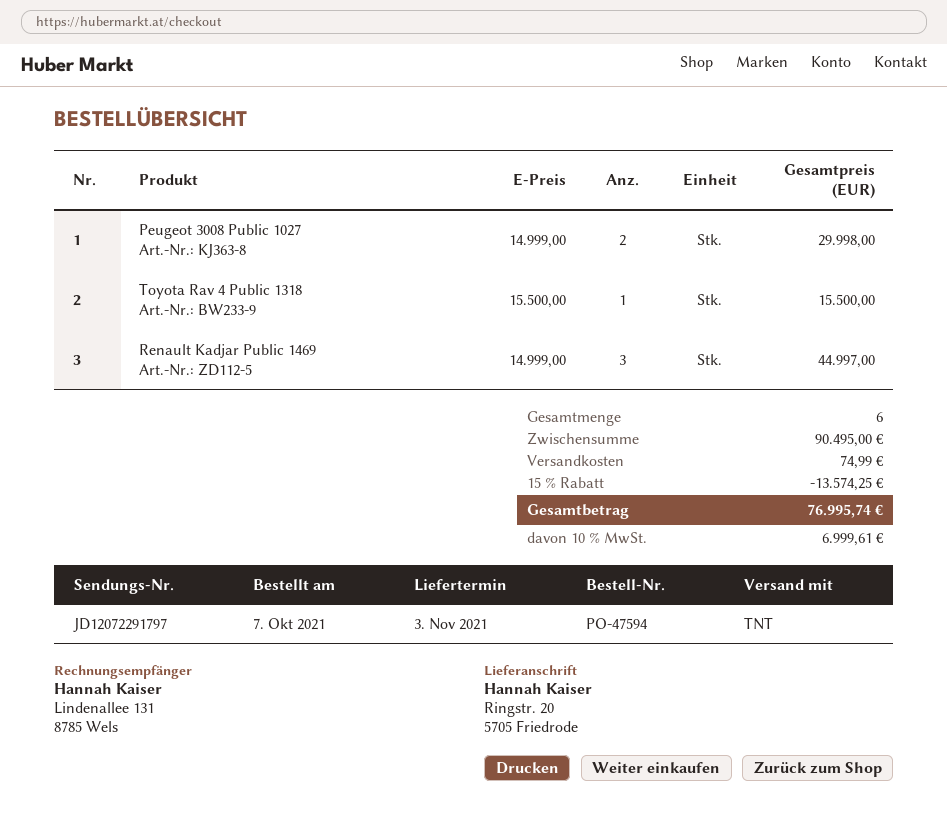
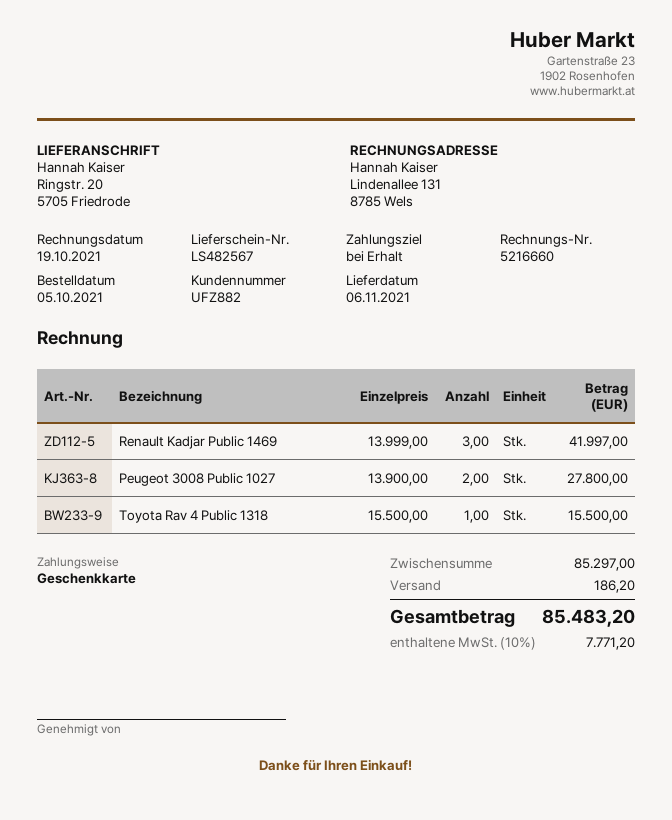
order date: 2021-10-07 -> 2021-10-05
delivery date: 2021-11-03 -> 2021-11-06
Peugeot 3008 Public 1027: 2 x 14999.00 = 29998.00 -> 2 x 13900.00 = 27800.00
Renault Kadjar Public 1469: 3 x 14999.00 = 44997.00 -> 3 x 13999.00 = 41997.00
subtotal: 90495.00 -> 85297.00
discount: 15% = 13574.25 -> none
shipping: 74.99 -> 186.20
tax: 10% = 6999.61 -> 10% = 7771.20
total: 76995.74 -> 85483.20

